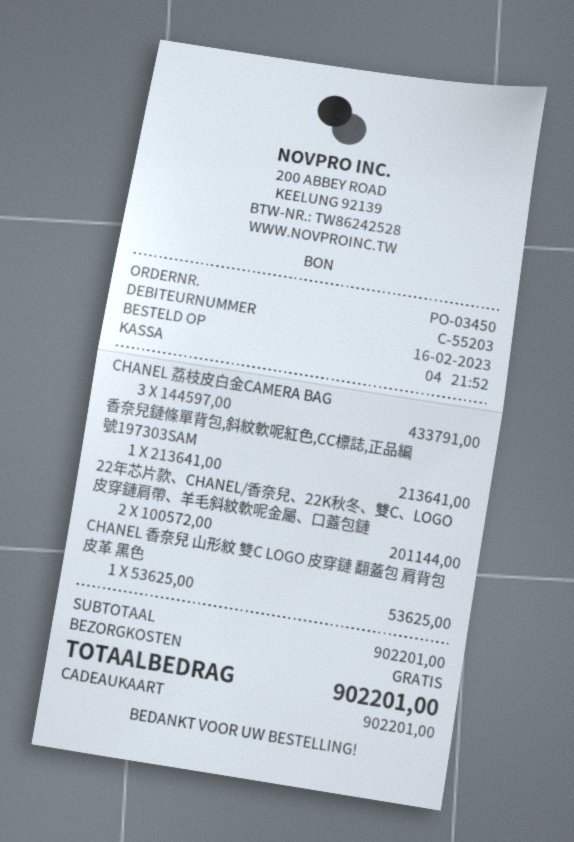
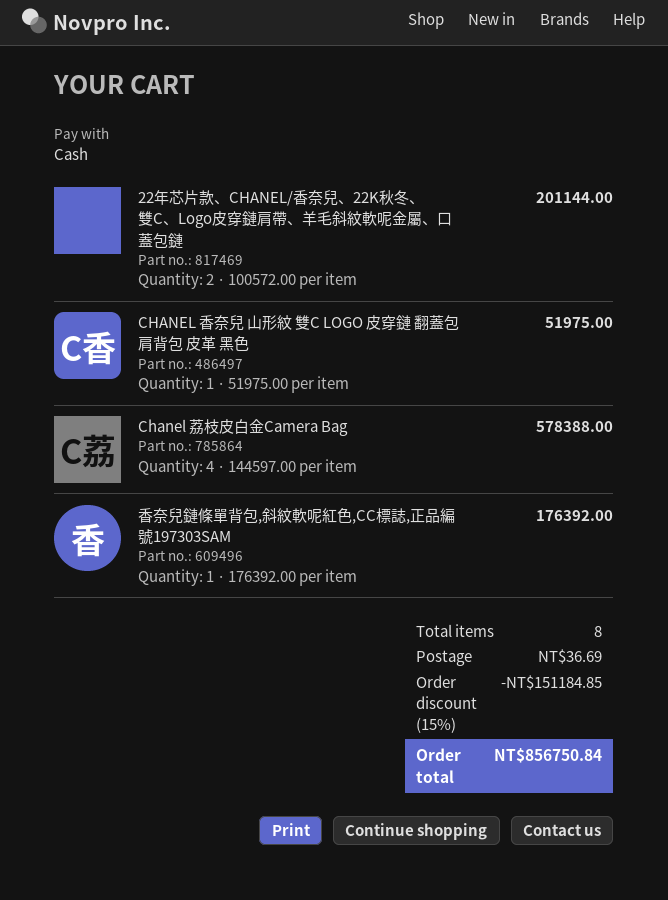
payment method: gift card -> cash
CHANEL 荔枝皮白金CAMERA BAG: 3 x 144597.00 = 433791.00 -> 4 x 144597.00 = 578388.00
香奈兒鏈條單背包,斜紋軟呢紅色,CC標誌,正品編號197303SAM: 1 x 213641.00 = 213641.00 -> 1 x 176392.00 = 176392.00
CHANEL 香奈兒 山形紋 雙C LOGO 皮穿鏈 翻蓋包 肩背包 皮革 黑色: 1 x 53625.00 = 53625.00 -> 1 x 51975.00 = 51975.00
discount: none -> 15% = 151184.85
shipping: 0.00 -> 36.69
total: 902201.00 -> 856750.84

